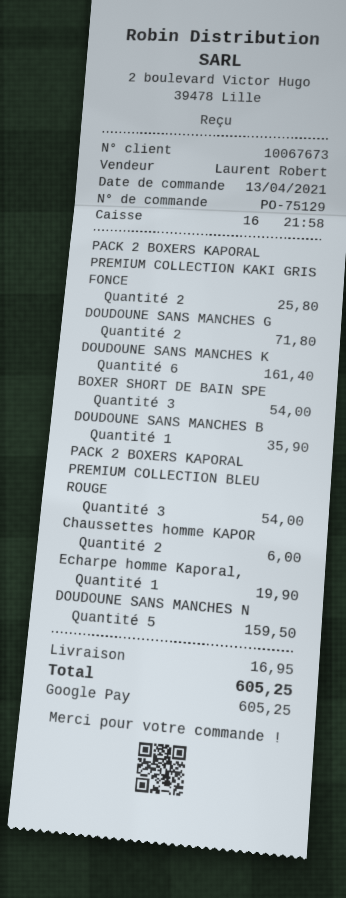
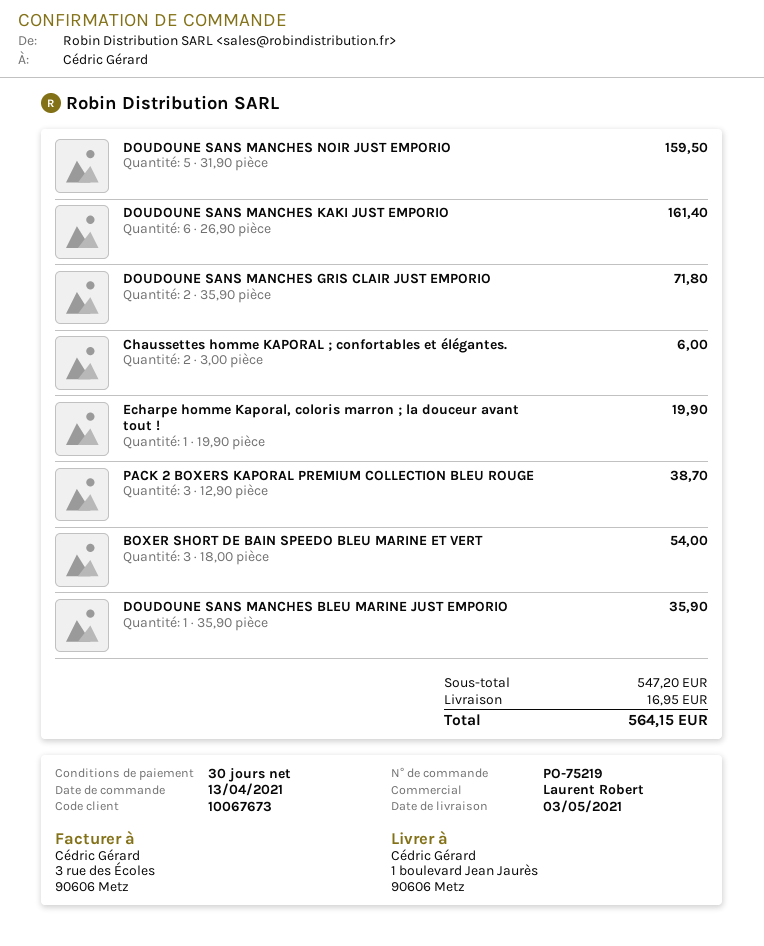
order number: PO-75129 -> PO-75219
PACK 2 BOXERS KAPORAL PREMIUM COLLECTION KAKI GRIS FONCE: 2 for 25.80 -> none
PACK 2 BOXERS KAPORAL PREMIUM COLLECTION BLEU ROUGE: 3 for 54.00 -> 3 for 38.70
total: 605.25 -> 564.15

